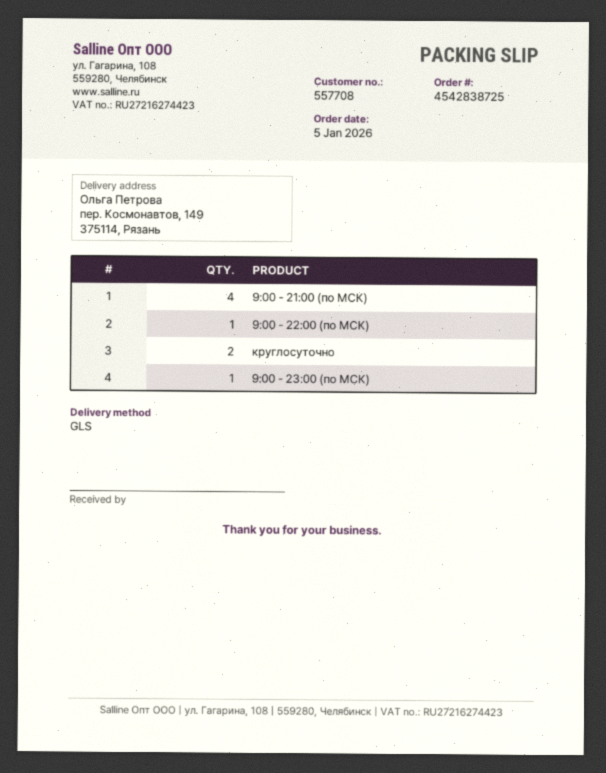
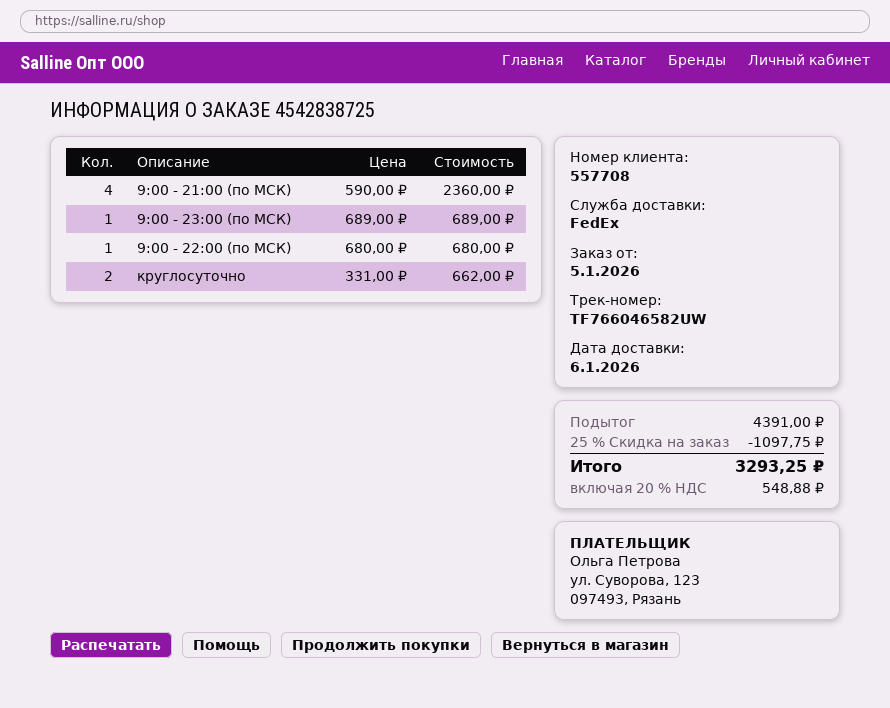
shipping method: GLS -> FedEx

